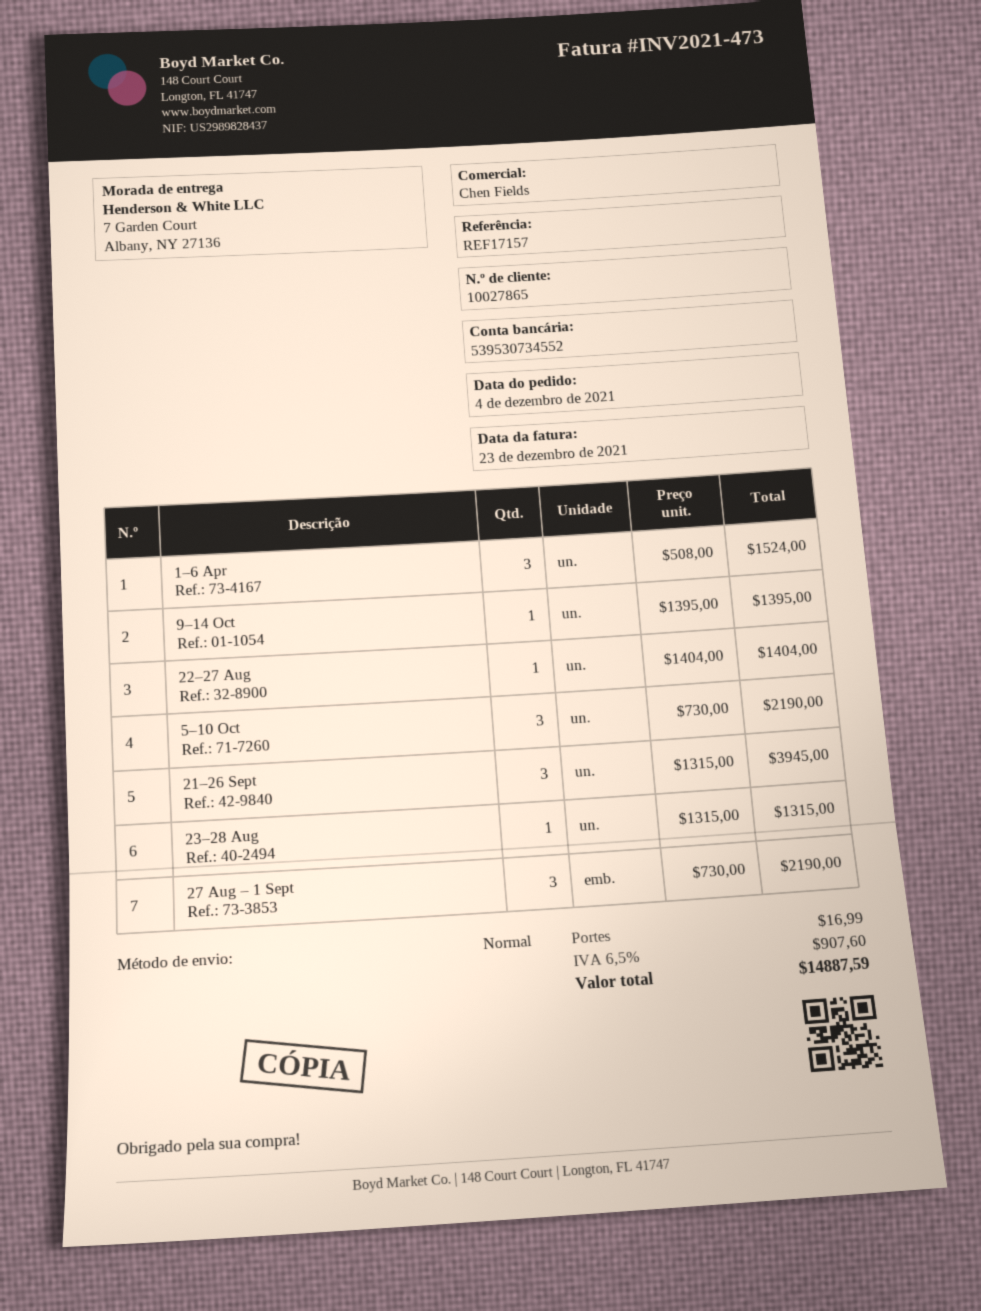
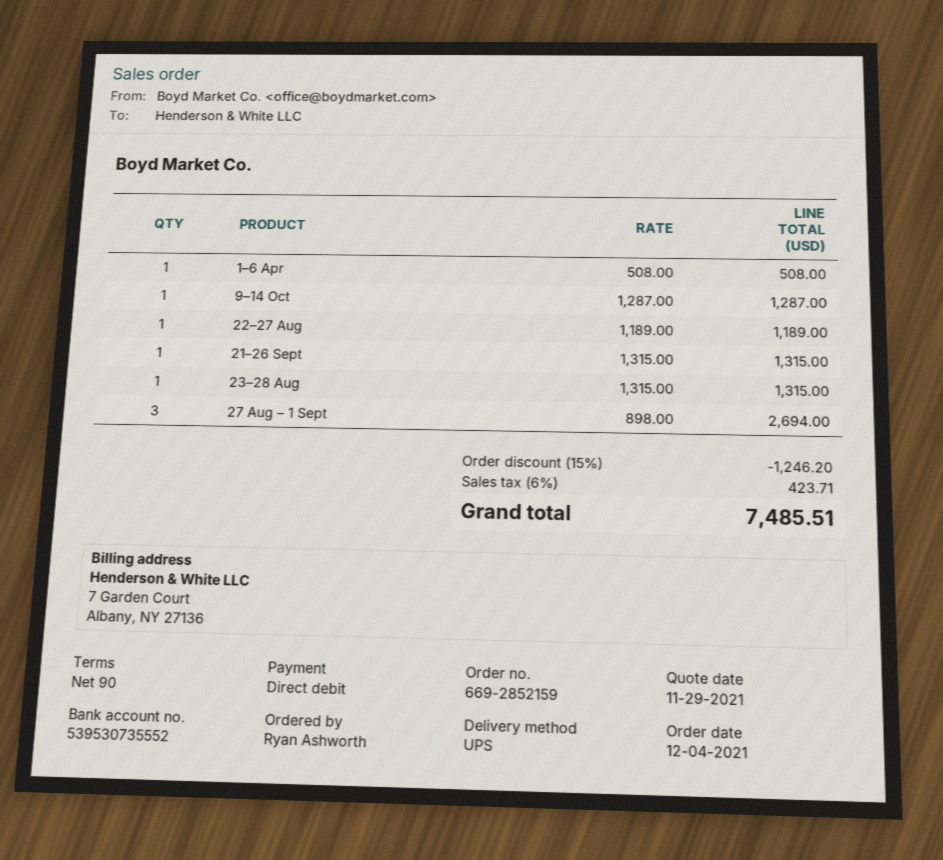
bank account: 539530734552 -> 539530735552
shipping method: standard -> UPS
1–6 Apr: 3 x 508.00 = 1524.00 -> 1 x 508.00 = 508.00
9–14 Oct: 1 x 1395.00 = 1395.00 -> 1 x 1287.00 = 1287.00
22–27 Aug: 1 x 1404.00 = 1404.00 -> 1 x 1189.00 = 1189.00
5–10 Oct: 3 x 730.00 = 2190.00 -> none
21–26 Sept: 3 x 1315.00 = 3945.00 -> 1 x 1315.00 = 1315.00
27 Aug – 1 Sept: 3 x 730.00 = 2190.00 -> 3 x 898.00 = 2694.00
discount: none -> 15% = 1246.20
shipping: 16.99 -> none
tax: 6.5% = 907.60 -> 6% = 423.71
total: 14887.59 -> 7485.51

